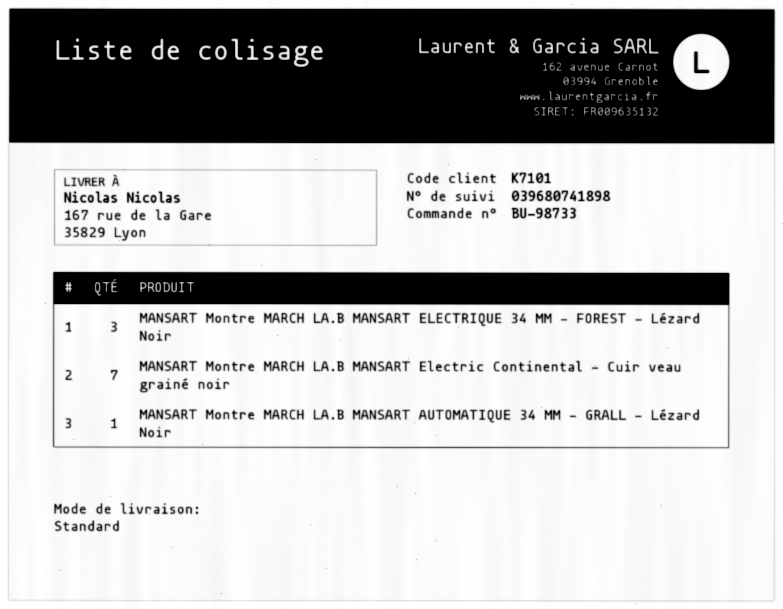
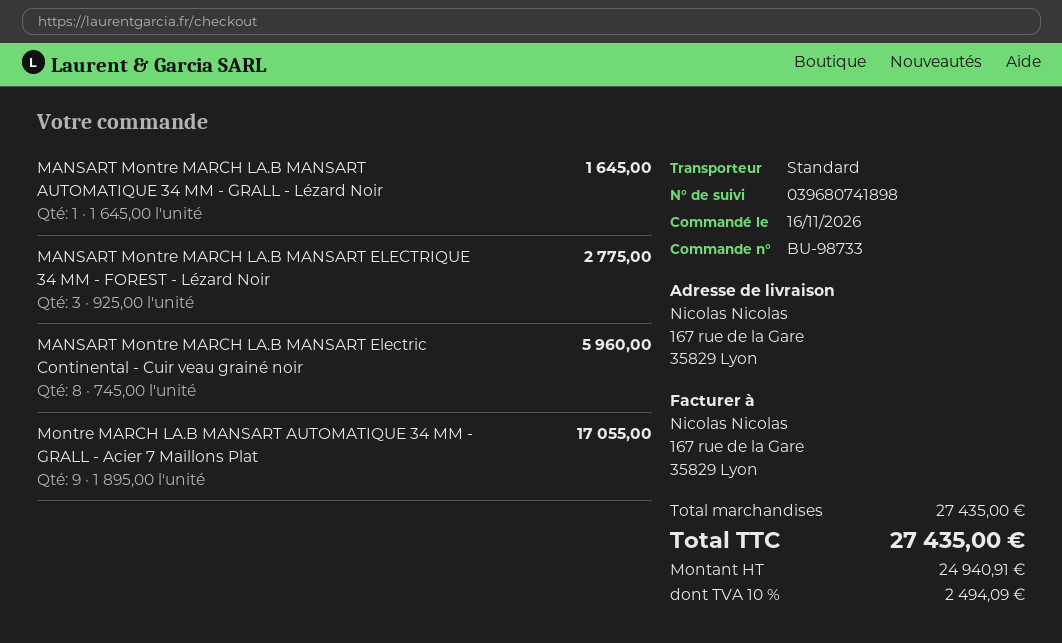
MANSART Montre MARCH LA.B MANSART Electric Continental - Cuir veau grainé noir: 7 -> 8
Montre MARCH LA.B MANSART AUTOMATIQUE 34 MM - GRALL - Acier 7 Maillons Plat: none -> 9

